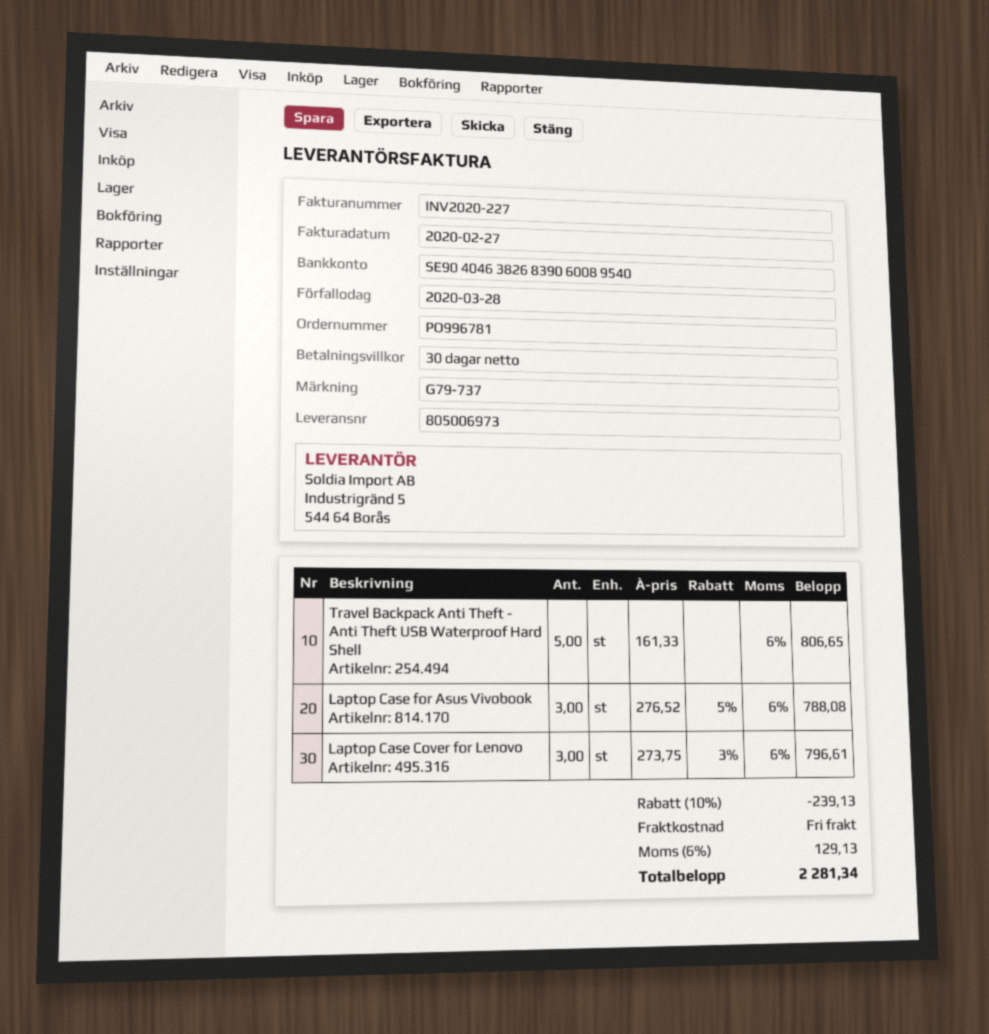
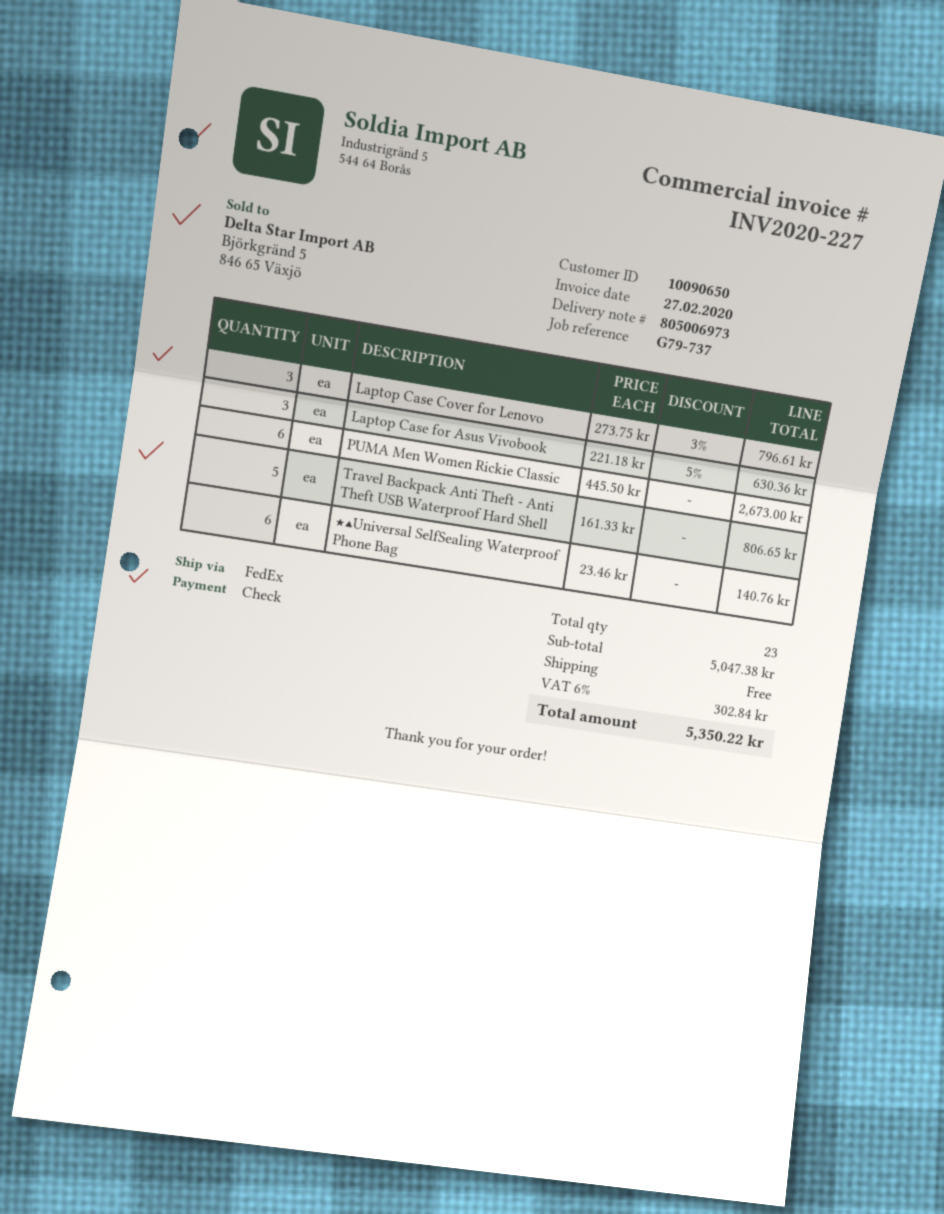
Laptop Case for Asus Vivobook: 3 x 276.52 - 5% = 788.08 -> 3 x 221.18 - 5% = 630.36
PUMA Men Women Rickie Classic: none -> 6 x 445.50 = 2673.00
★▲Universal SelfSealing Waterproof Phone Bag: none -> 6 x 23.46 = 140.76
discount: 10% = 239.13 -> none
tax: 6% = 129.13 -> 6% = 302.84
total: 2281.34 -> 5350.22

